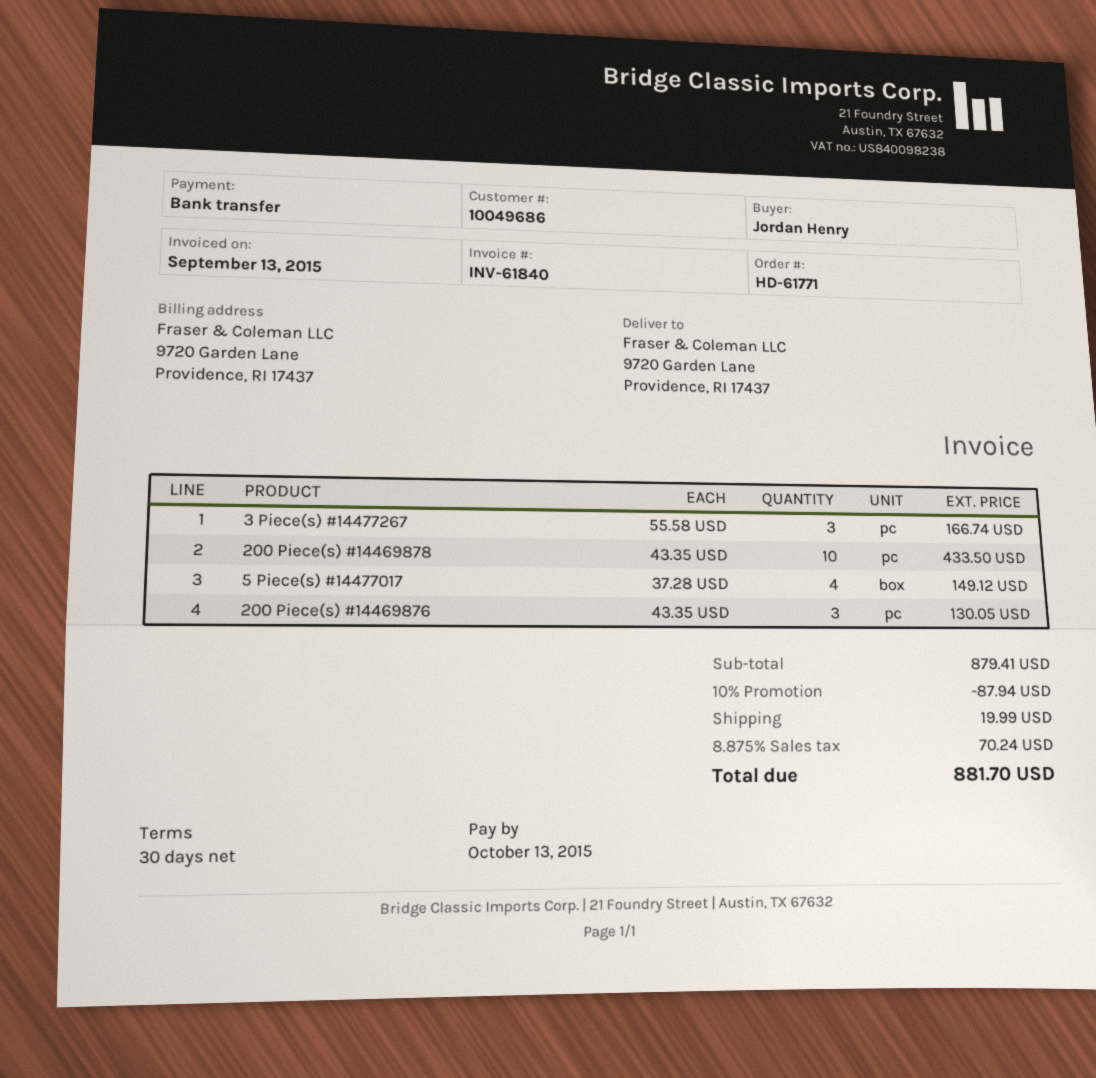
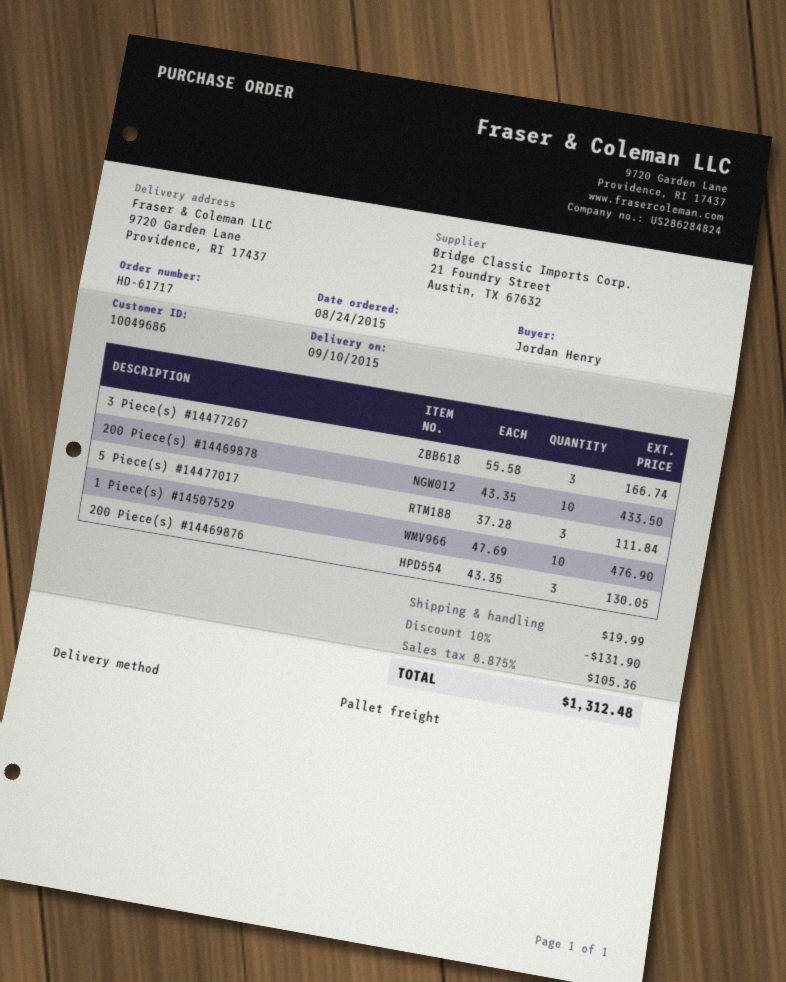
order number: HD-61771 -> HD-61717
5 Piece(s) #14477017: 4 x 37.28 = 149.12 -> 3 x 37.28 = 111.84
1 Piece(s) #14507529: none -> 10 x 47.69 = 476.90
discount: 10% = 87.94 -> 10% = 131.90
tax: 8.875% = 70.24 -> 8.875% = 105.36
total: 881.70 -> 1312.48

